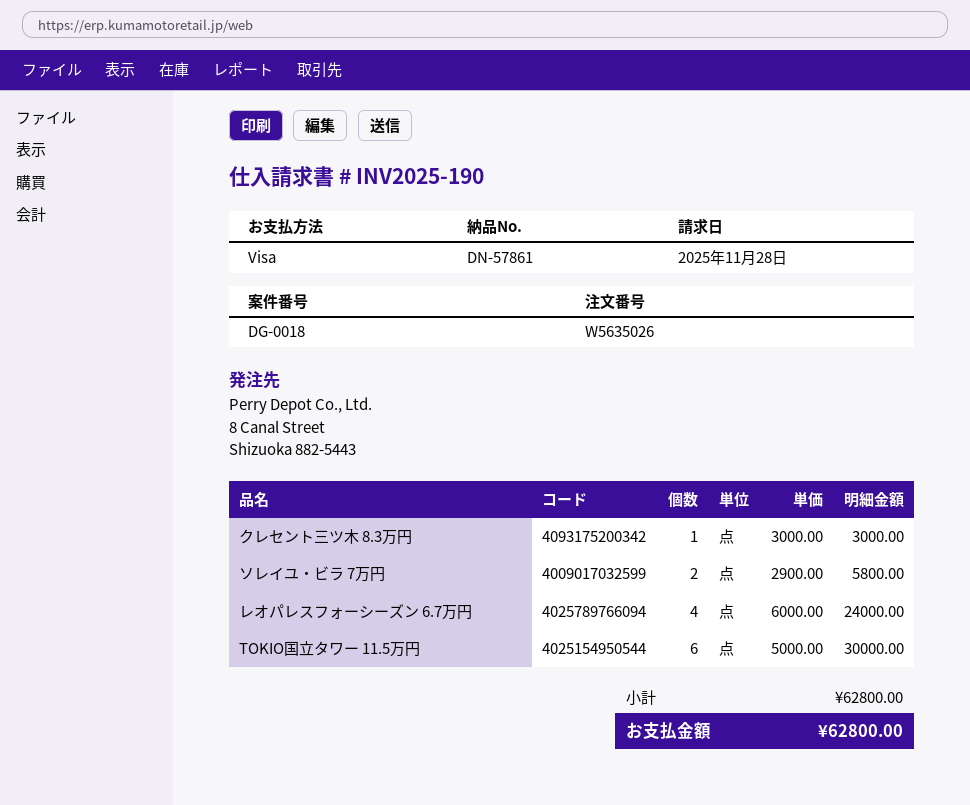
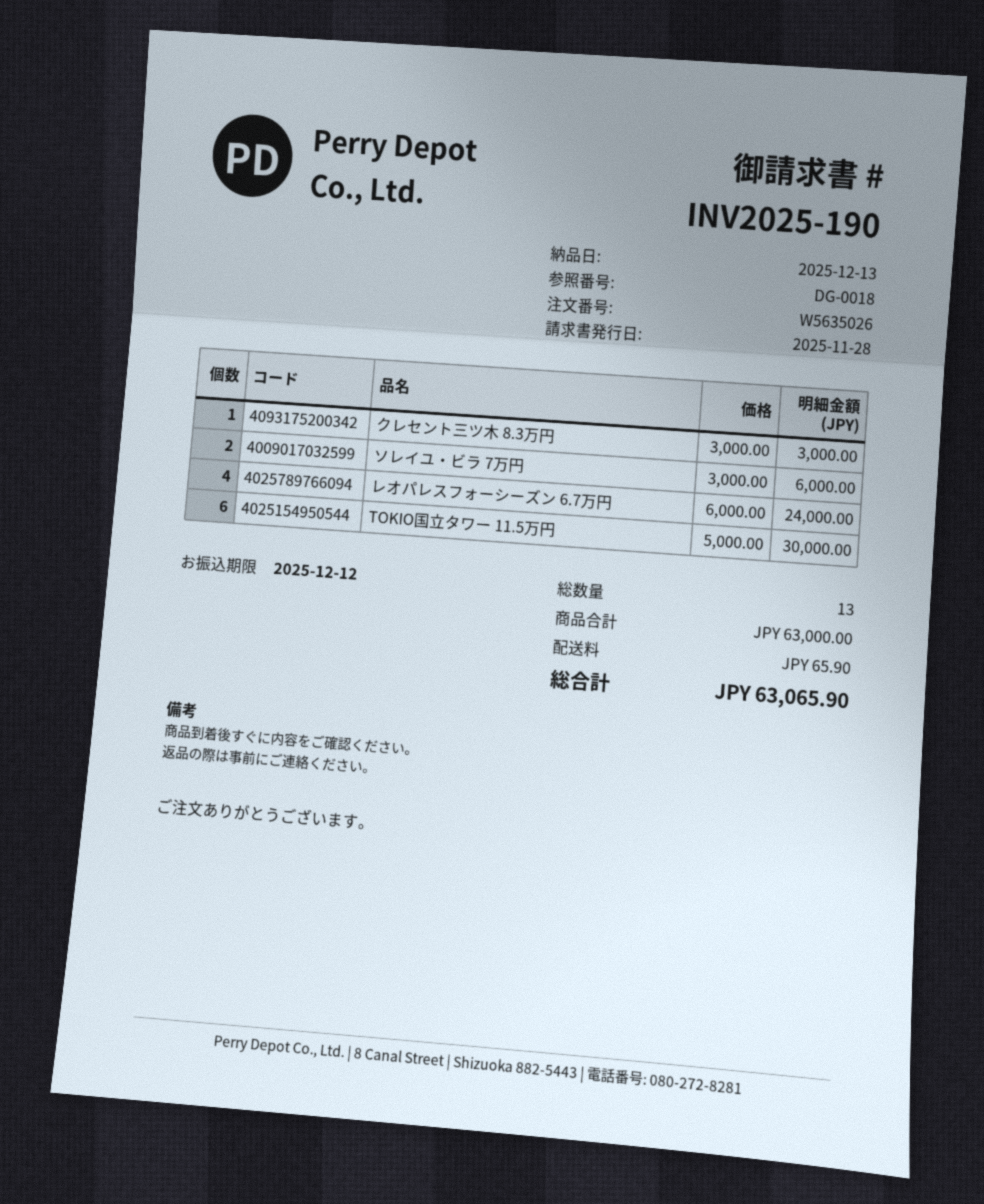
ソレイユ・ビラ 7万円: 2 x 2900.00 = 5800.00 -> 2 x 3000.00 = 6000.00
subtotal: 62800.00 -> 63000.00
shipping: none -> 65.90
total: 62800.00 -> 63065.90

